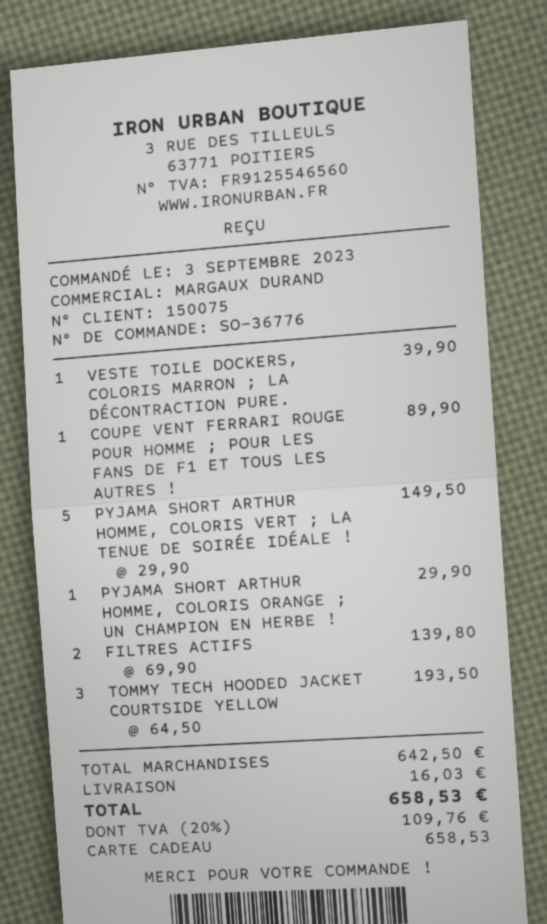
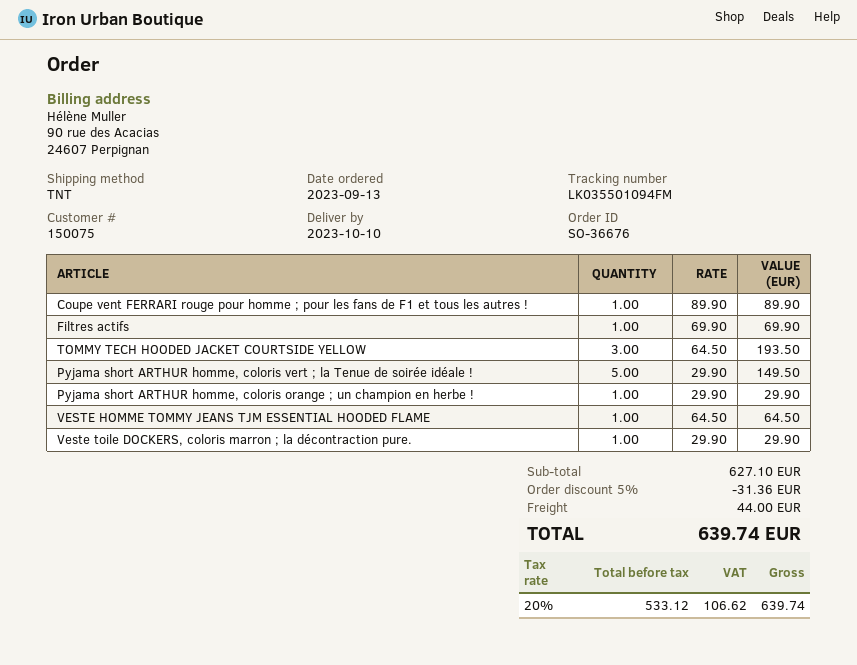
order number: SO-36776 -> SO-36676
order date: 2023-09-03 -> 2023-09-13
VESTE TOILE DOCKERS, COLORIS MARRON ; LA DÉCONTRACTION PURE.: 1 x 39.90 = 39.90 -> 1 x 29.90 = 29.90
FILTRES ACTIFS: 2 x 69.90 = 139.80 -> 1 x 69.90 = 69.90
VESTE HOMME TOMMY JEANS TJM ESSENTIAL HOODED FLAME: none -> 1 x 64.50 = 64.50
subtotal: 642.50 -> 627.10
discount: none -> 5% = 31.36
shipping: 16.03 -> 44.00
tax: 20% = 109.76 -> 20% = 106.62
total: 658.53 -> 639.74

